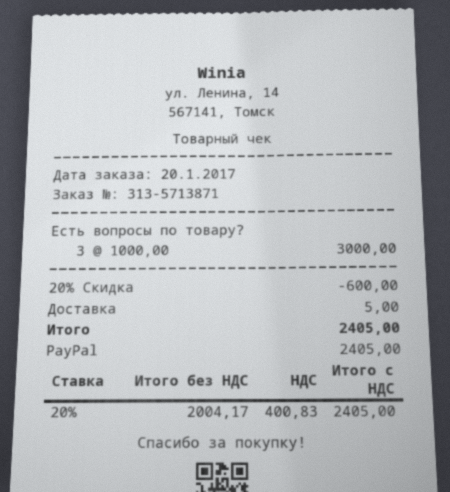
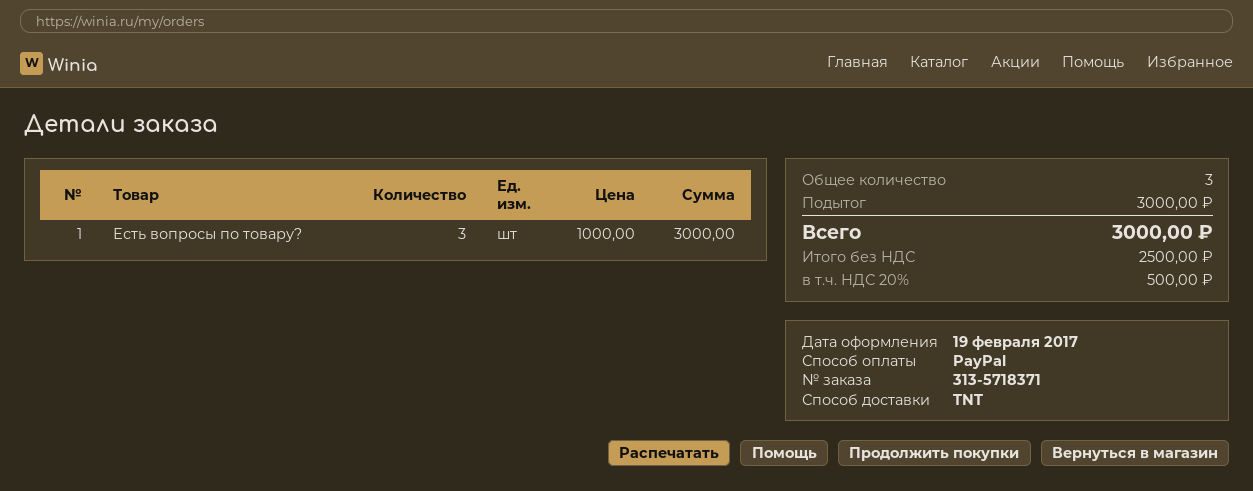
order number: 313-5713871 -> 313-5718371
order date: 2017-01-20 -> 2017-02-19
discount: 20% = 600.00 -> none
shipping: 5.00 -> none
net: 2004.17 -> 2500.00
tax: 20% = 400.83 -> 20% = 500.00
total: 2405.00 -> 3000.00

